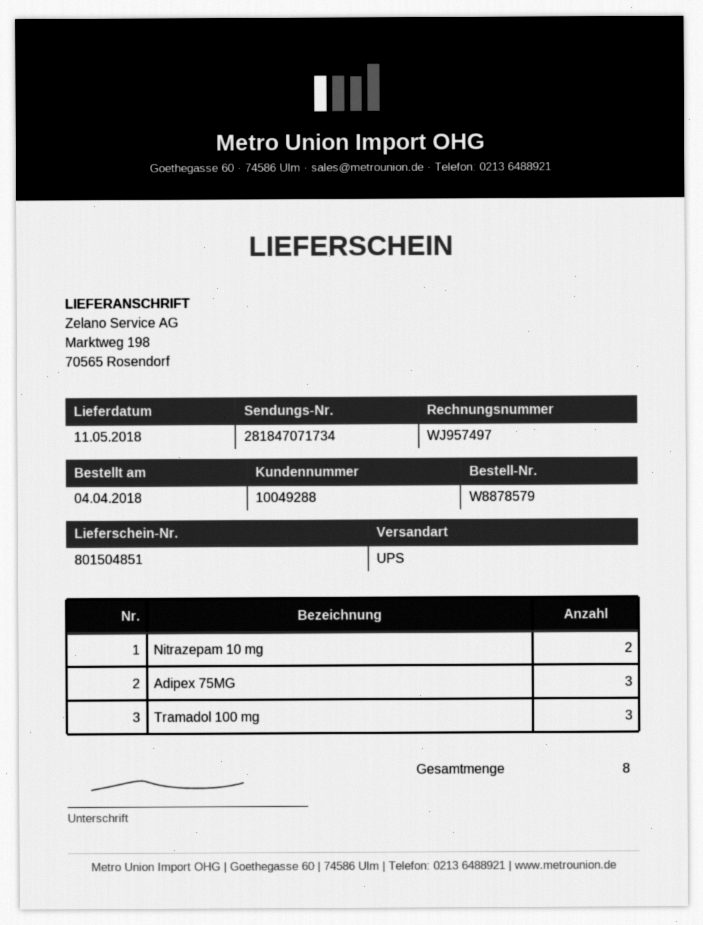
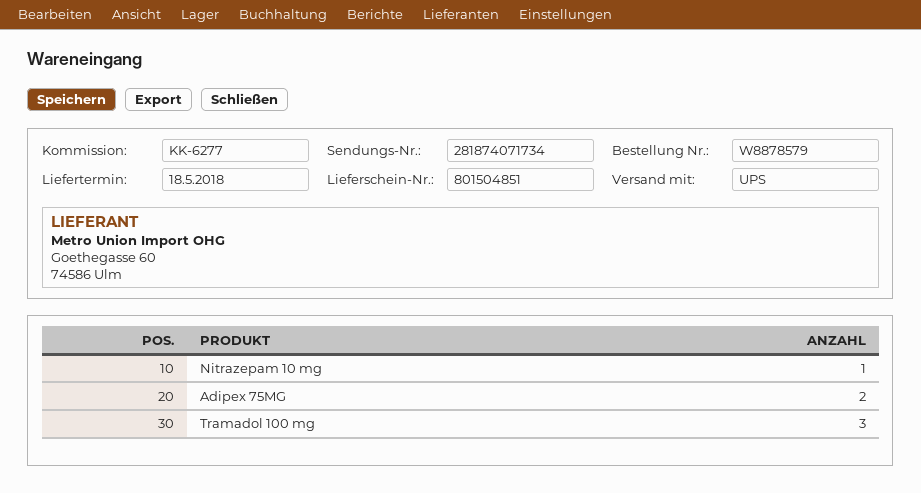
delivery date: 2018-05-11 -> 2018-05-18
tracking number: 281847071734 -> 281874071734
Nitrazepam 10 mg: 2 -> 1
Adipex 75MG: 3 -> 2

